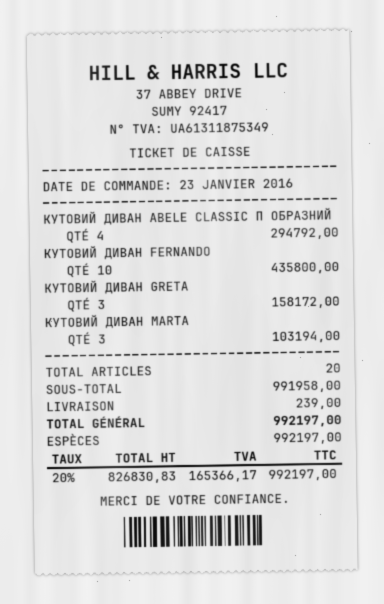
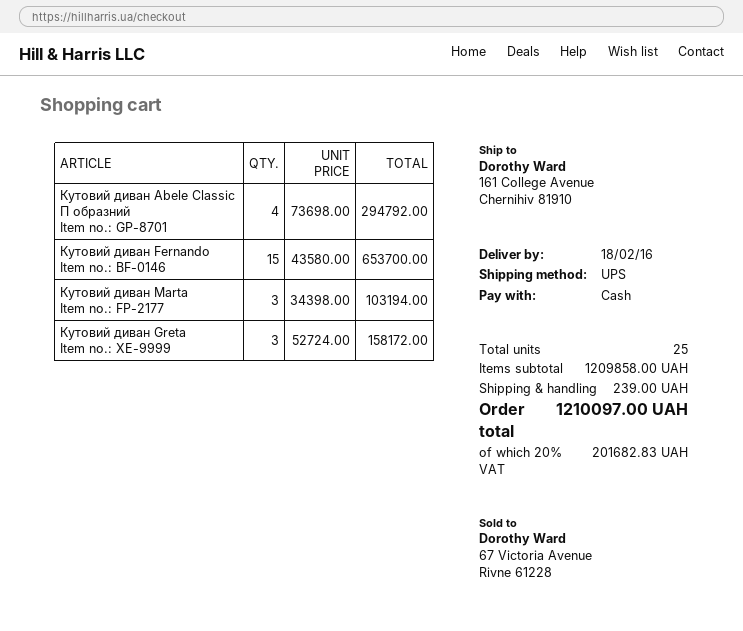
КУТОВИЙ ДИВАН FERNANDO: 10 for 435800.00 -> 15 for 653700.00
total quantity: 20 -> 25
subtotal: 991958.00 -> 1209858.00
tax: 20% = 165366.17 -> 20% = 201682.83
total: 992197.00 -> 1210097.00

